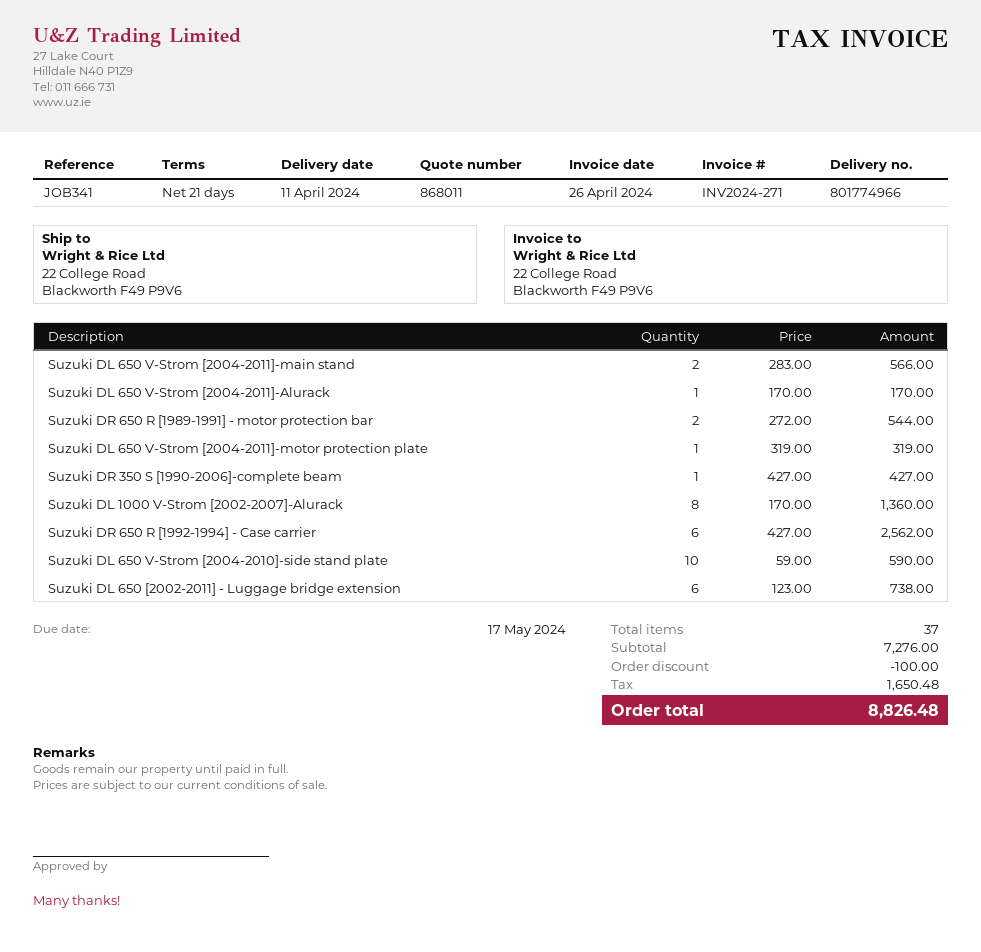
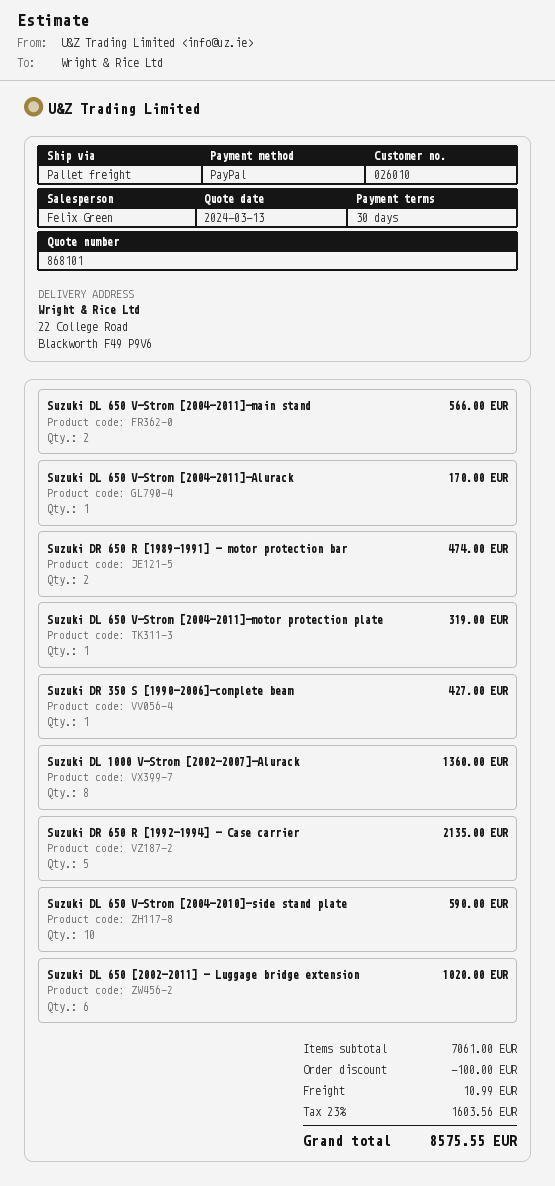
quote number: 868011 -> 868101
payment terms: 21 days -> 30 days
Suzuki DR 650 R [1989-1991] - motor protection bar: 2 for 544.00 -> 2 for 474.00
Suzuki DR 650 R [1992-1994] - Case carrier: 6 for 2562.00 -> 5 for 2135.00
Suzuki DL 650 [2002-2011] - Luggage bridge extension: 6 for 738.00 -> 6 for 1020.00
subtotal: 7276.00 -> 7061.00
shipping: none -> 10.99
tax: 1650.48 -> 1603.56
total: 8826.48 -> 8575.55

